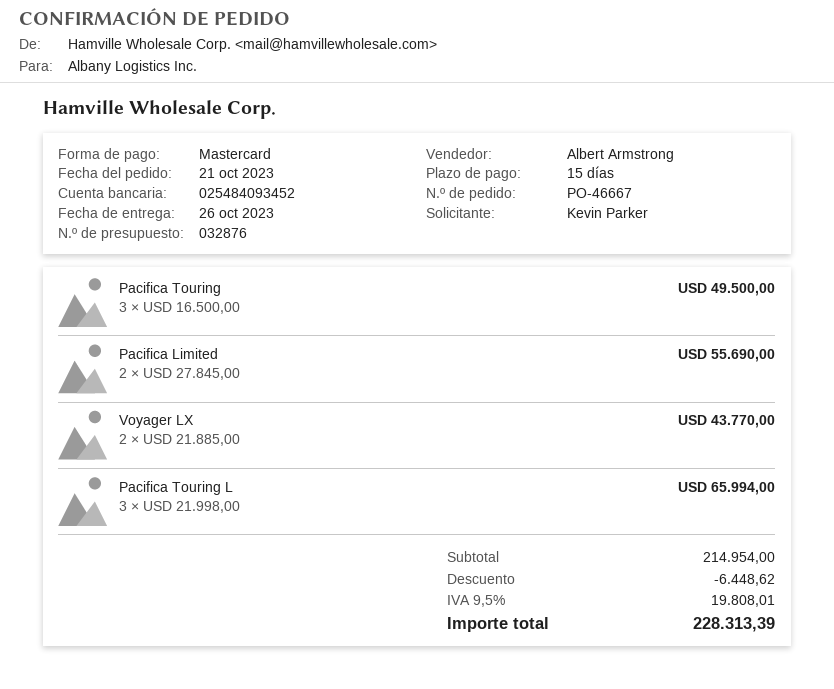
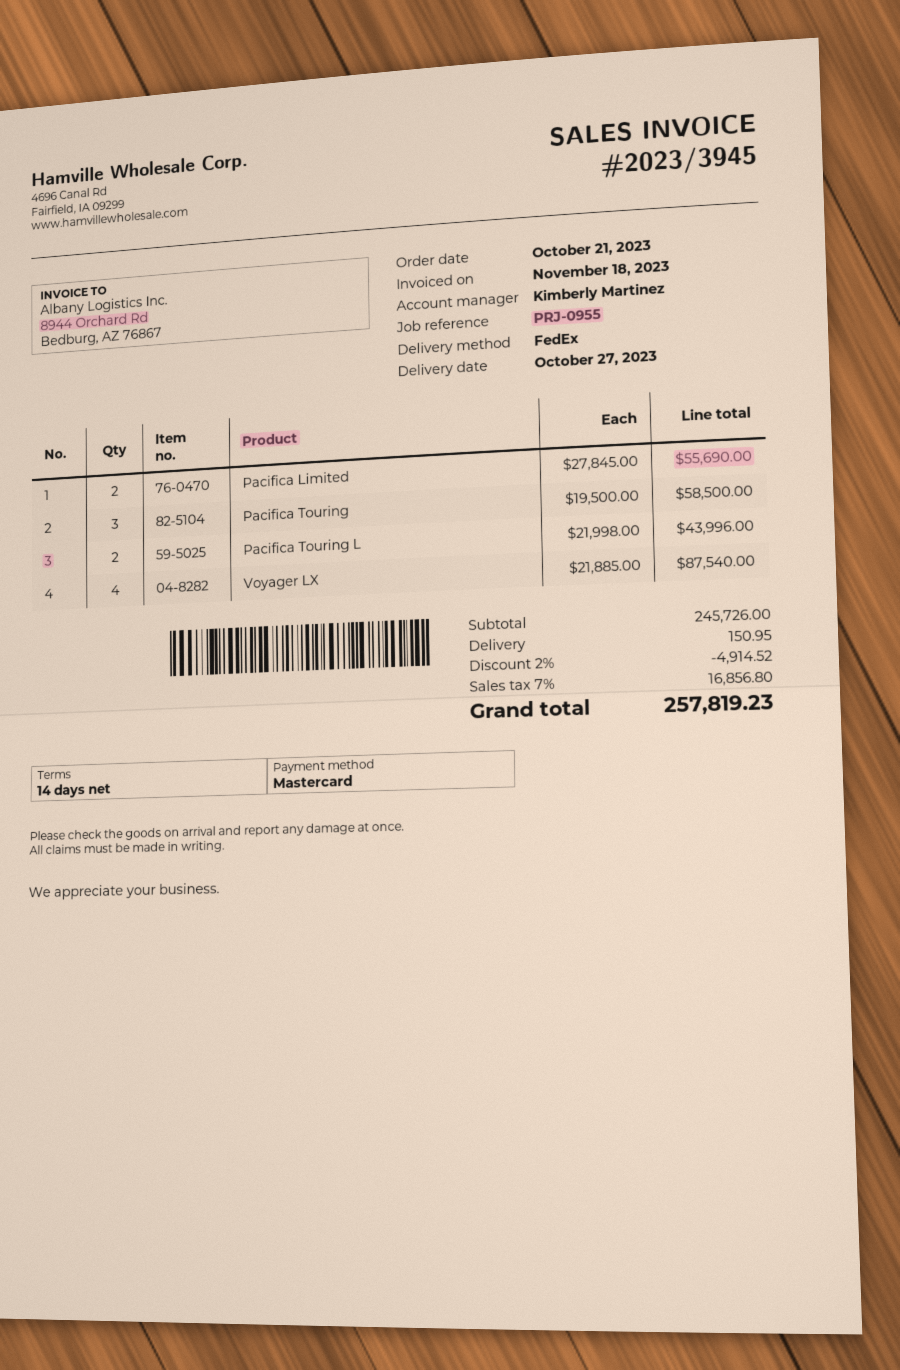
delivery date: 2023-10-26 -> 2023-10-27
payment terms: 15 days -> 14 days
sales rep: Albert Armstrong -> Kimberly Martinez
Pacifica Touring: 3 x 16500.00 = 49500.00 -> 3 x 19500.00 = 58500.00
Voyager LX: 2 x 21885.00 = 43770.00 -> 4 x 21885.00 = 87540.00
Pacifica Touring L: 3 x 21998.00 = 65994.00 -> 2 x 21998.00 = 43996.00
subtotal: 214954.00 -> 245726.00
discount: 6448.62 -> 4914.52
shipping: none -> 150.95
tax: 9.5% = 19808.01 -> 7% = 16856.80
total: 228313.39 -> 257819.23

